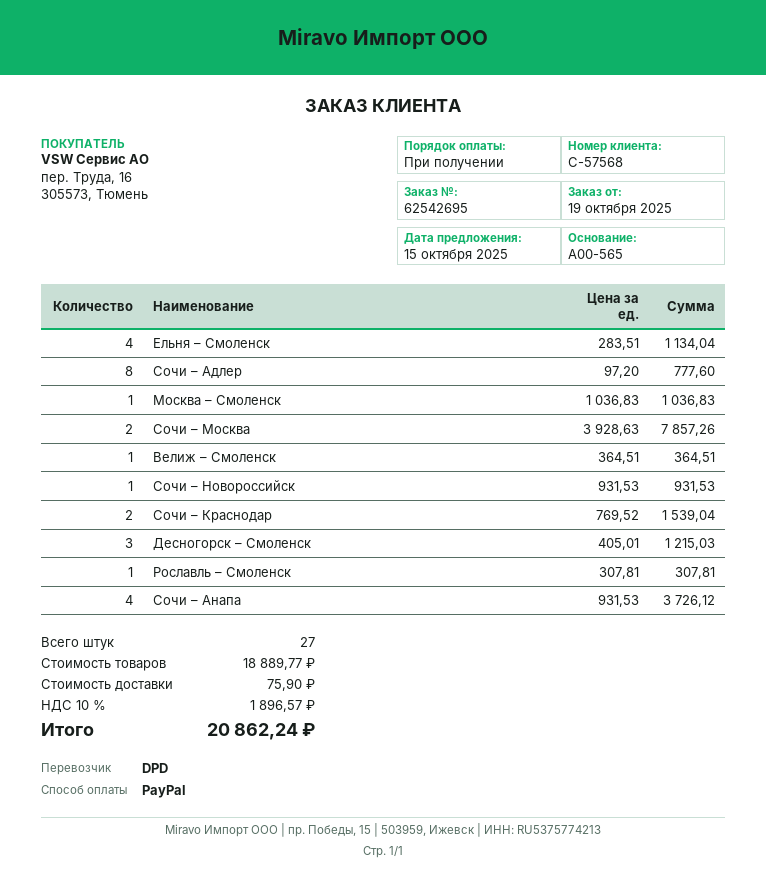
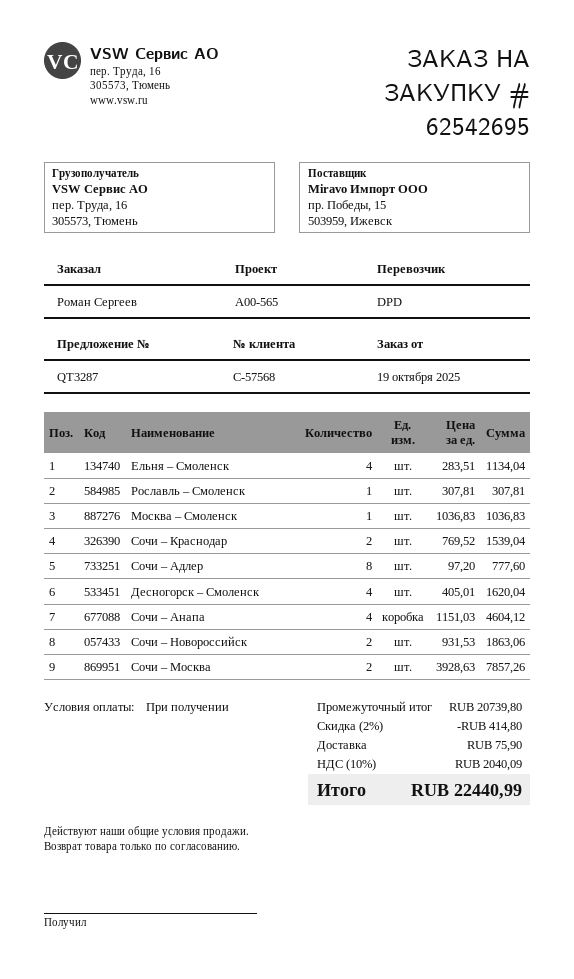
Велиж – Смоленск: 1 x 364.51 = 364.51 -> none
Сочи – Новороссийск: 1 x 931.53 = 931.53 -> 2 x 931.53 = 1863.06
Десногорск – Смоленск: 3 x 405.01 = 1215.03 -> 4 x 405.01 = 1620.04
Сочи – Анапа: 4 x 931.53 = 3726.12 -> 4 x 1151.03 = 4604.12
subtotal: 18889.77 -> 20739.80
discount: none -> 2% = 414.80
tax: 10% = 1896.57 -> 10% = 2040.09
total: 20862.24 -> 22440.99

